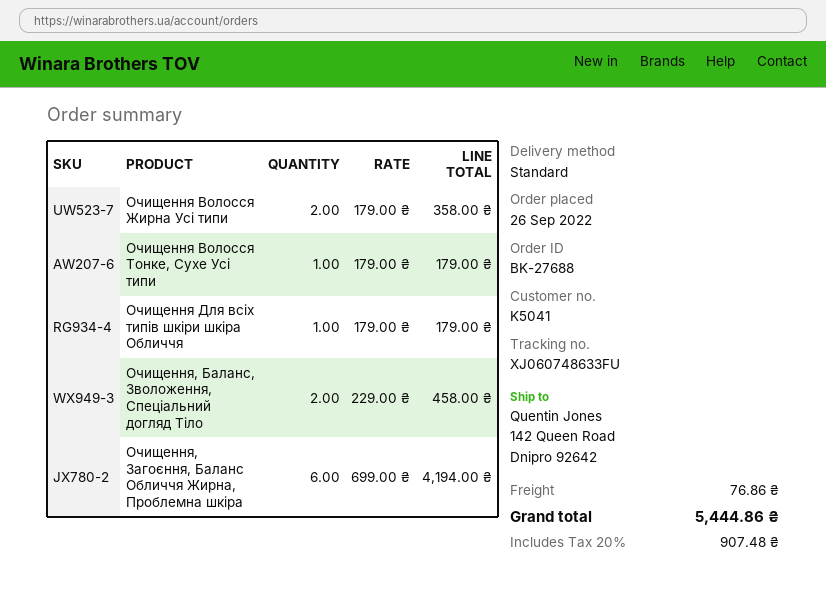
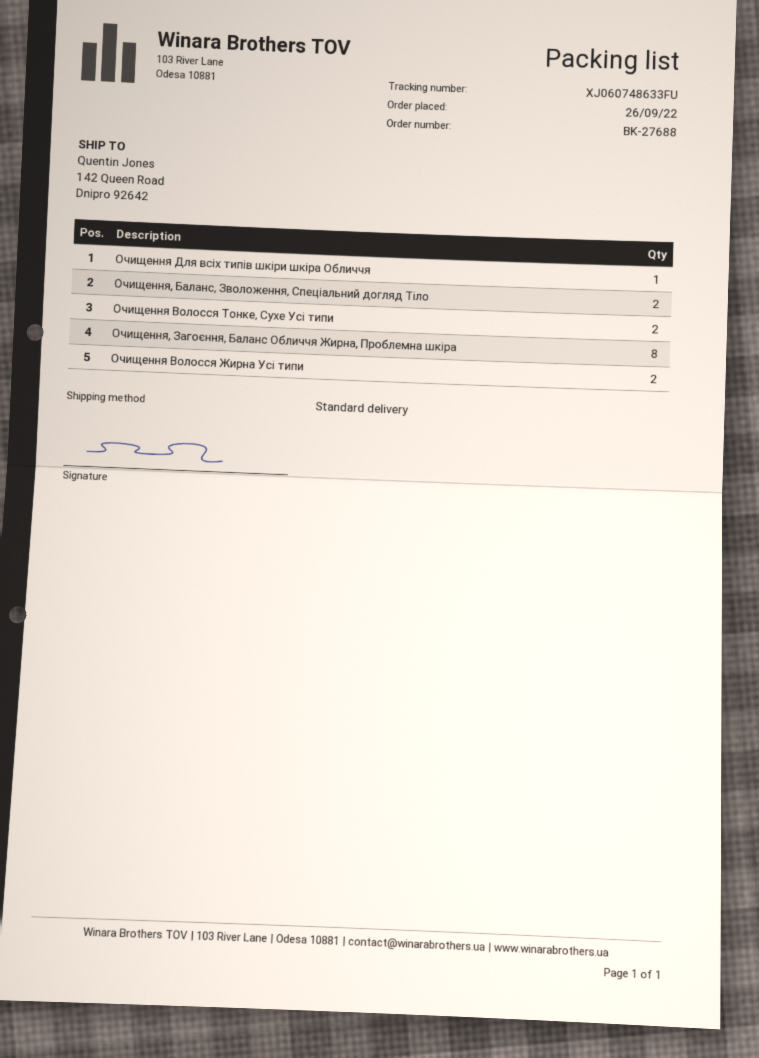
Очищення Волосся Тонке, Сухе Усі типи: 1 -> 2
Очищення, Загоєння, Баланс Обличчя Жирна, Проблемна шкіра: 6 -> 8

